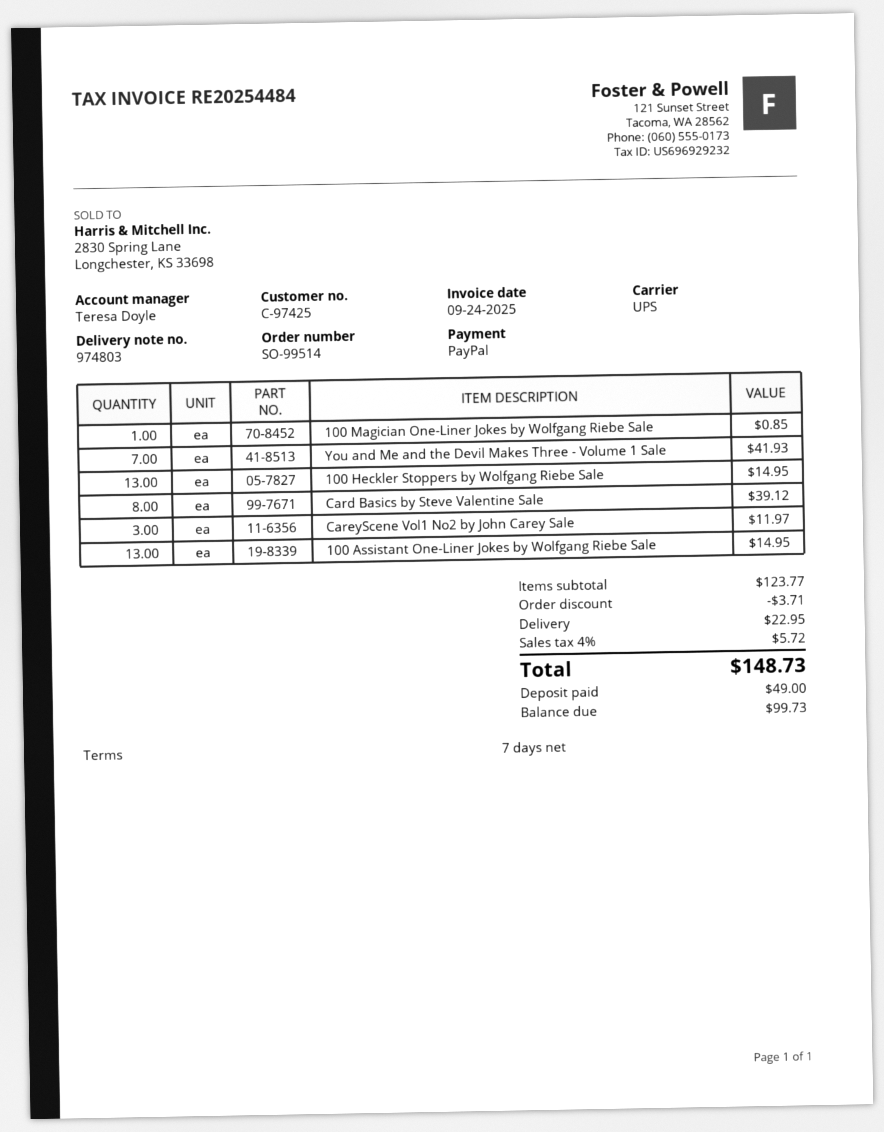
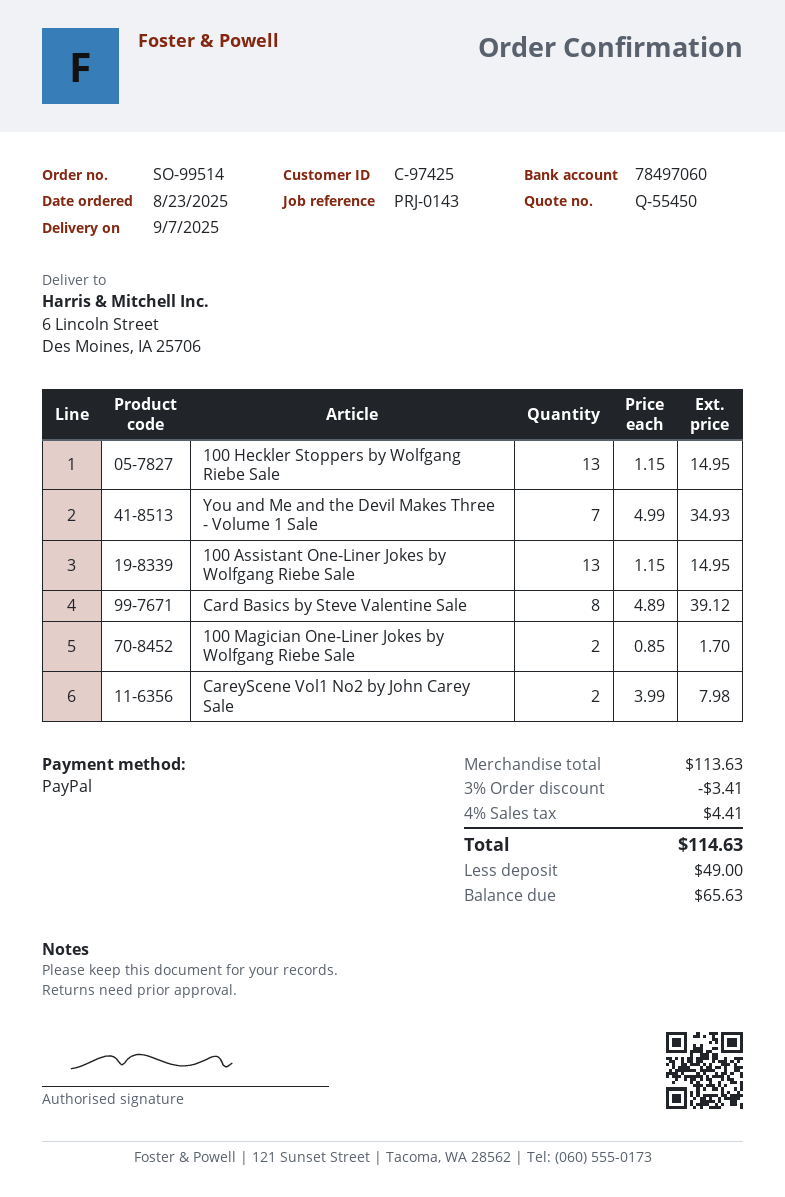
100 Magician One-Liner Jokes by Wolfgang Riebe Sale: 1 for 0.85 -> 2 for 1.70
You and Me and the Devil Makes Three - Volume 1 Sale: 7 for 41.93 -> 7 for 34.93
CareyScene Vol1 No2 by John Carey Sale: 3 for 11.97 -> 2 for 7.98
subtotal: 123.77 -> 113.63
discount: 3.71 -> 3.41
shipping: 22.95 -> none
tax: 4% = 5.72 -> 4% = 4.41
total: 148.73 -> 114.63
balance: 99.73 -> 65.63

